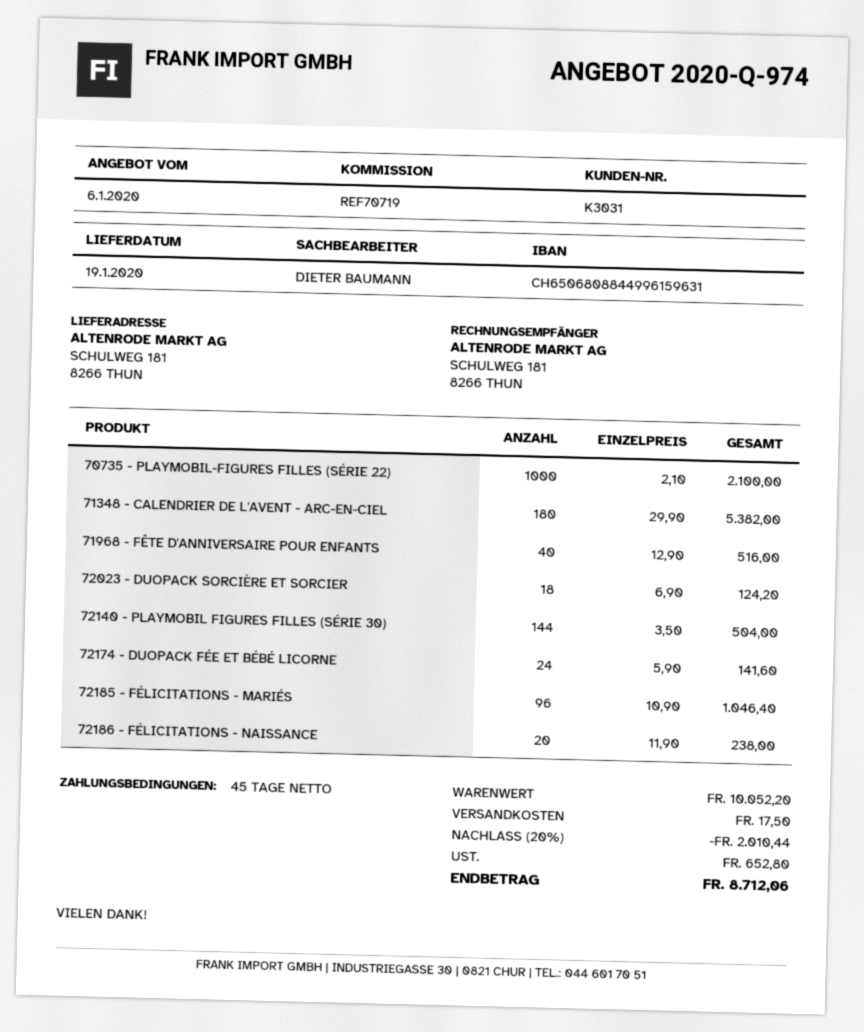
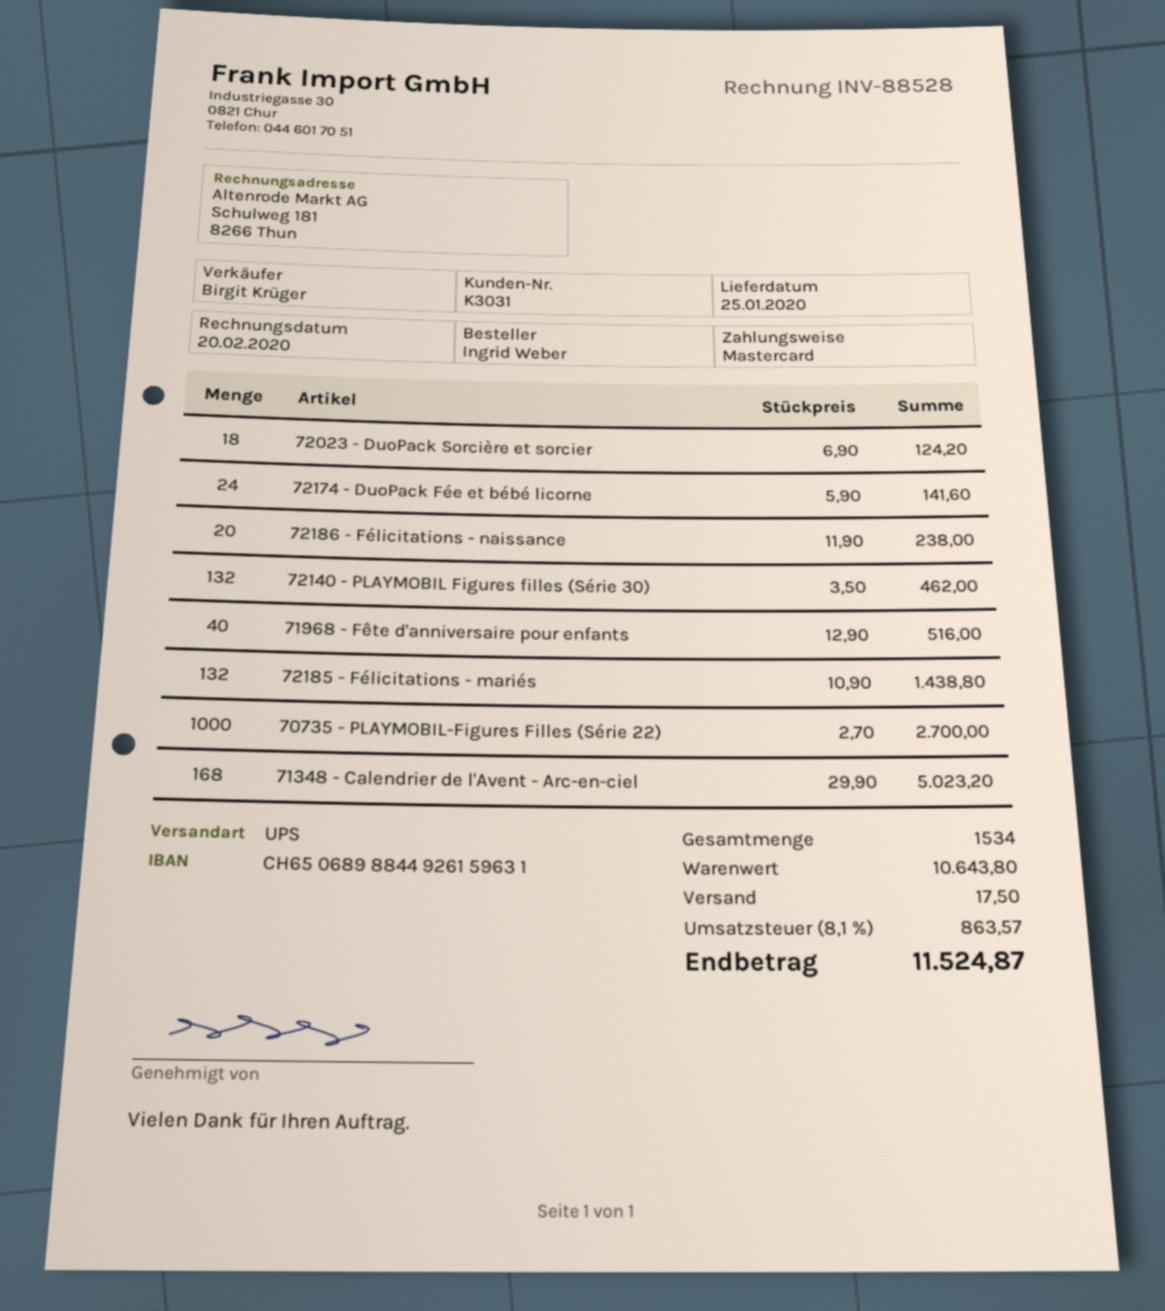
delivery date: 2020-01-19 -> 2020-01-25
sales rep: DIETER BAUMANN -> Birgit Krüger
bank account: CH6506808844996159631 -> CH6506898844926159631
70735 - PLAYMOBIL-FIGURES FILLES (SÉRIE 22): 1000 x 2.10 = 2100.00 -> 1000 x 2.70 = 2700.00
71348 - CALENDRIER DE L'AVENT - ARC-EN-CIEL: 180 x 29.90 = 5382.00 -> 168 x 29.90 = 5023.20
72140 - PLAYMOBIL FIGURES FILLES (SÉRIE 30): 144 x 3.50 = 504.00 -> 132 x 3.50 = 462.00
72185 - FÉLICITATIONS - MARIÉS: 96 x 10.90 = 1046.40 -> 132 x 10.90 = 1438.80
subtotal: 10052.20 -> 10643.80
discount: 20% = 2010.44 -> none
tax: 652.80 -> 863.57
total: 8712.06 -> 11524.87

